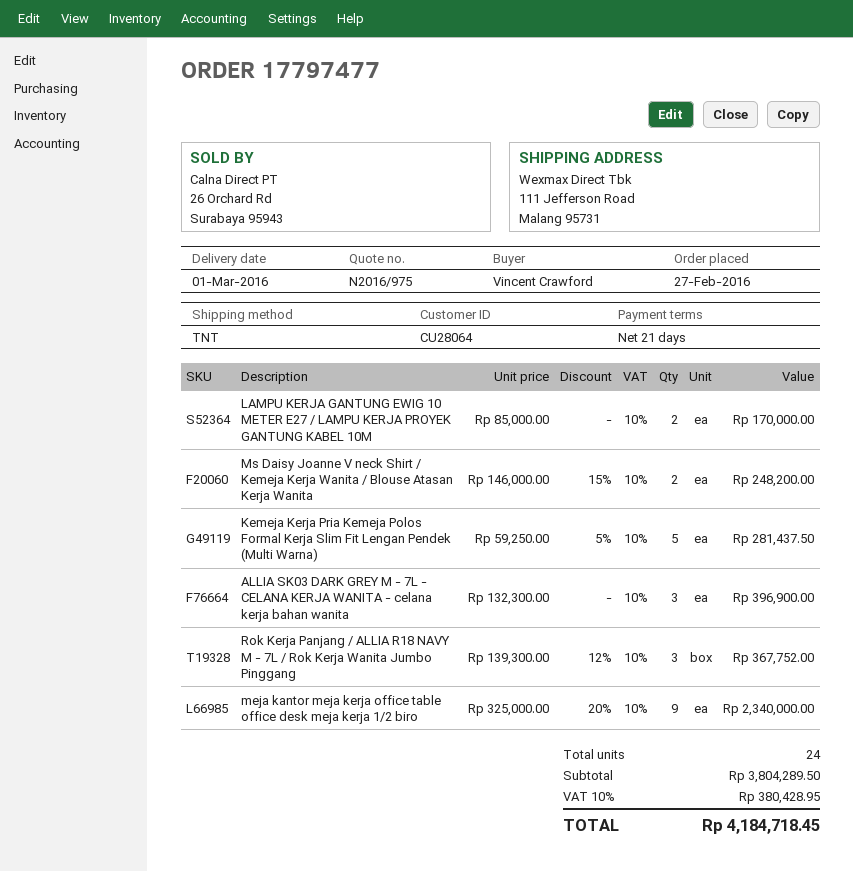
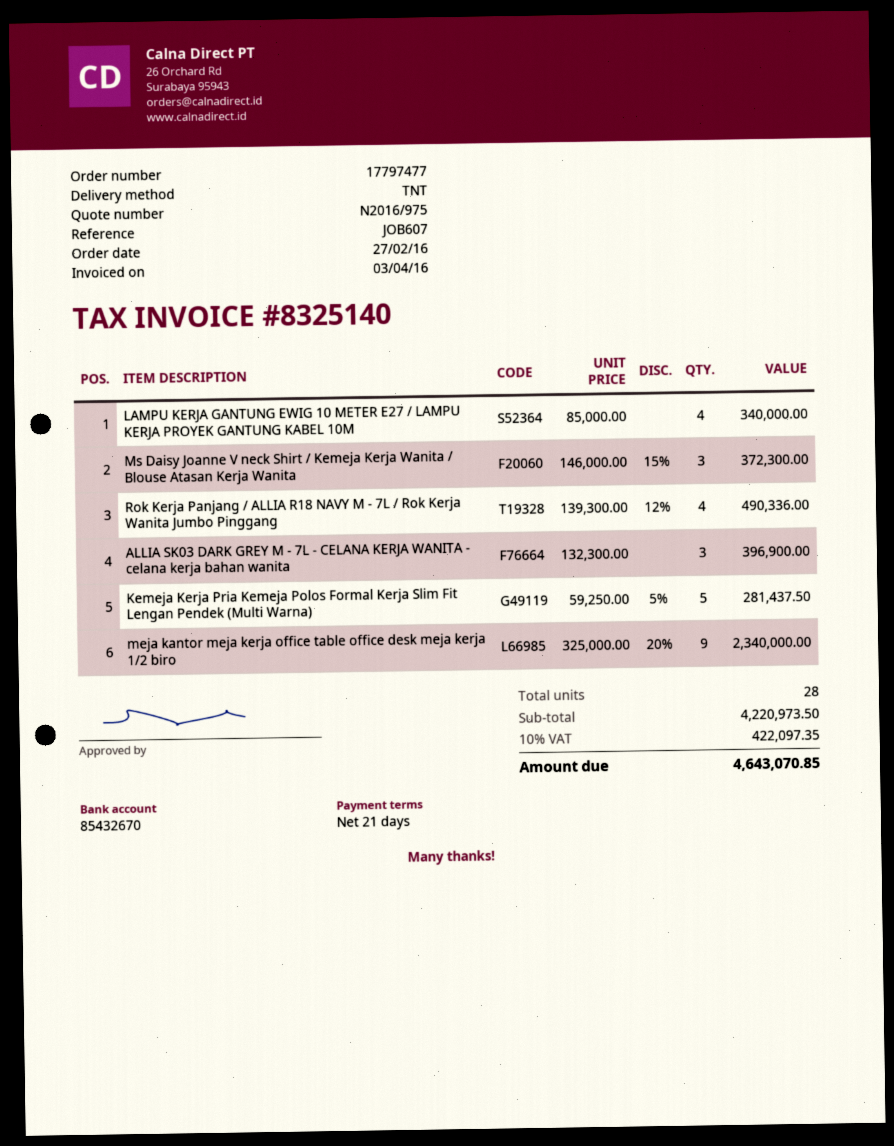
LAMPU KERJA GANTUNG EWIG 10 METER E27 / LAMPU KERJA PROYEK GANTUNG KABEL 10M: 2 x 85000.00 = 170000.00 -> 4 x 85000.00 = 340000.00
Ms Daisy Joanne V neck Shirt / Kemeja Kerja Wanita / Blouse Atasan Kerja Wanita: 2 x 146000.00 - 15% = 248200.00 -> 3 x 146000.00 - 15% = 372300.00
Rok Kerja Panjang / ALLIA R18 NAVY M - 7L / Rok Kerja Wanita Jumbo Pinggang: 3 x 139300.00 - 12% = 367752.00 -> 4 x 139300.00 - 12% = 490336.00
total quantity: 24 -> 28
subtotal: 3804289.50 -> 4220973.50
tax: 10% = 380428.95 -> 10% = 422097.35
total: 4184718.45 -> 4643070.85

